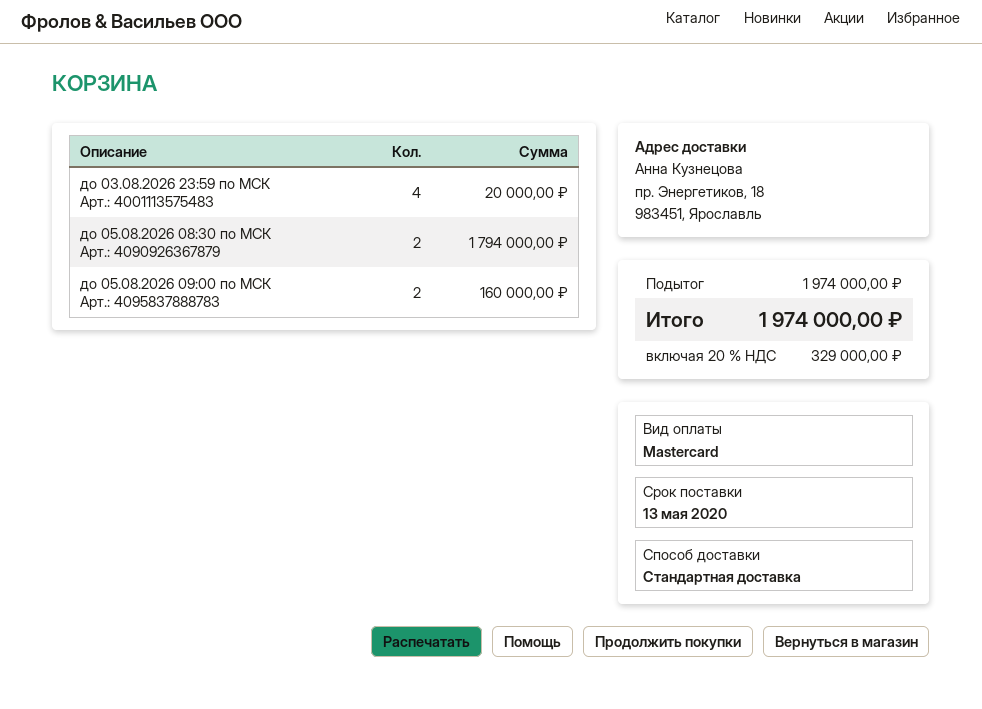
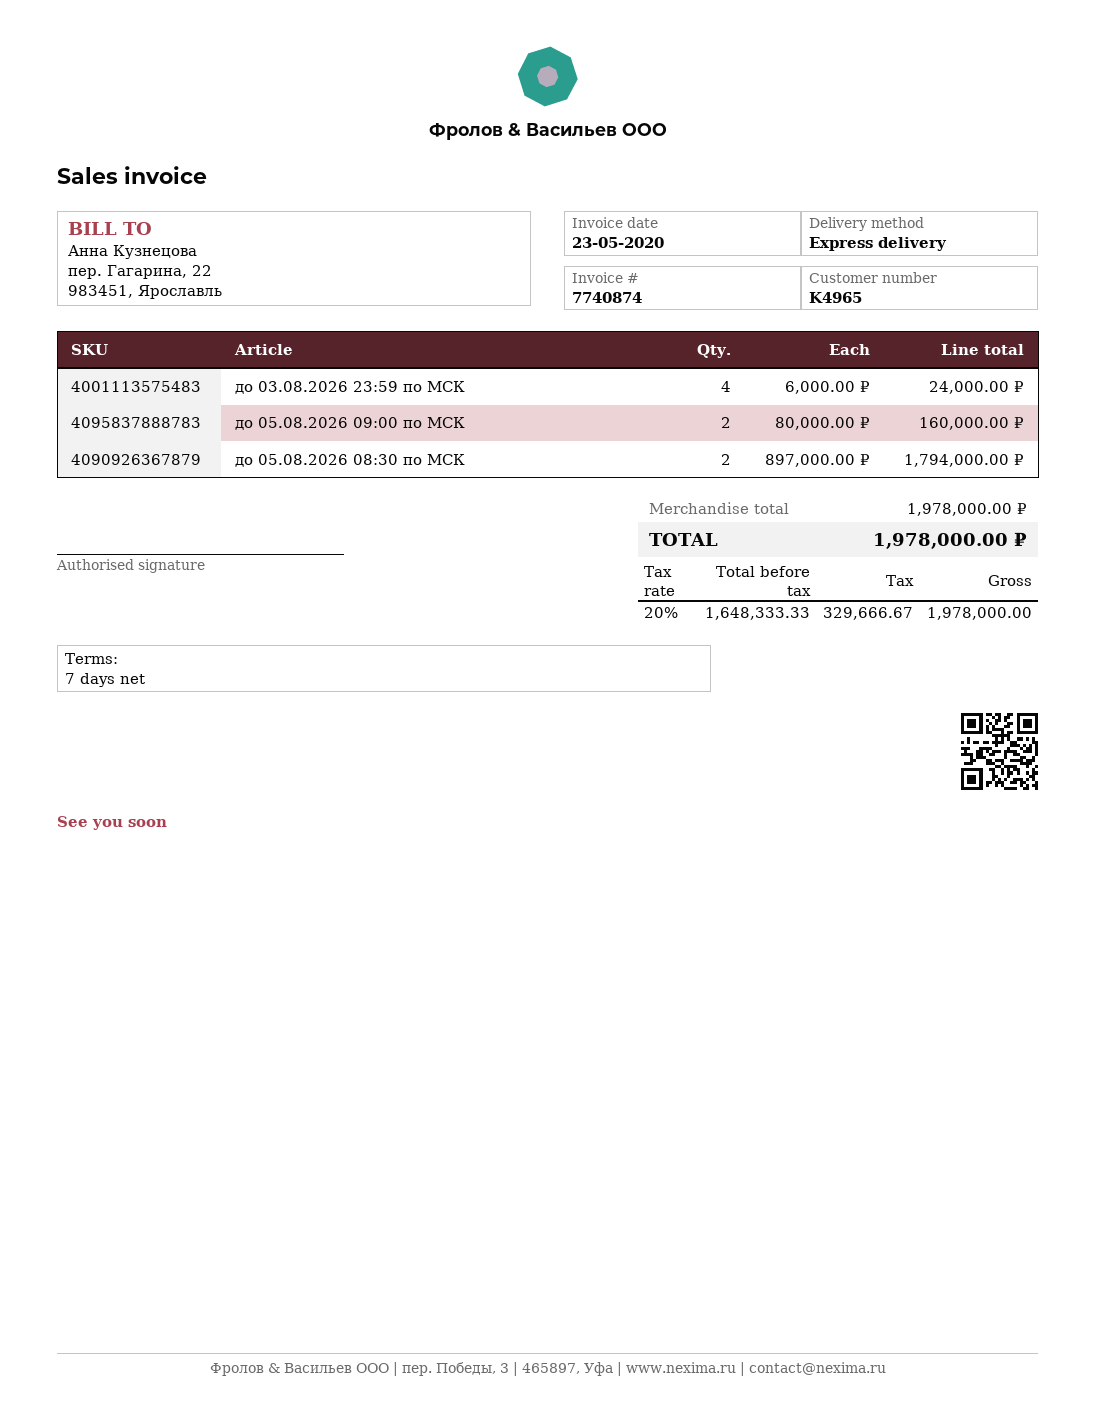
shipping method: standard -> express
до 03.08.2026 23:59 по МСК: 4 for 20000.00 -> 4 for 24000.00
subtotal: 1974000.00 -> 1978000.00
tax: 20% = 329000.00 -> 20% = 329666.67
total: 1974000.00 -> 1978000.00

